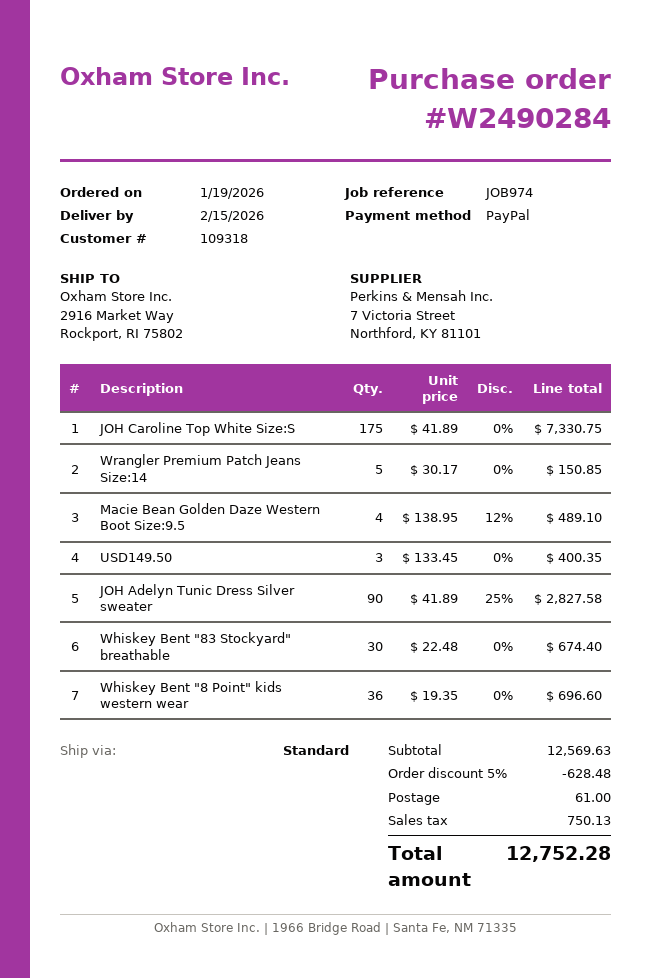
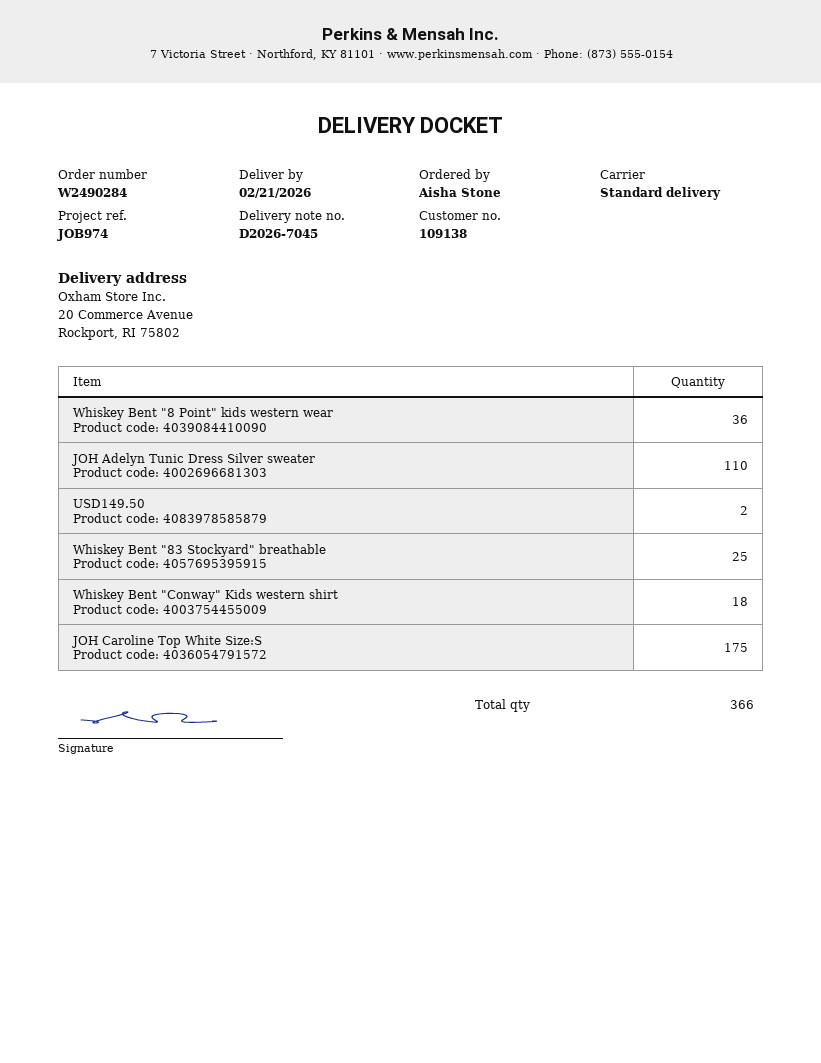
delivery date: 2026-02-15 -> 2026-02-21
customer number: 109318 -> 109138
ship to: 2916 Market Way, Rockport, RI 75802 -> 20 Commerce Avenue, Rockport, RI 75802
Wrangler Premium Patch Jeans Size:14: 5 -> none
Macie Bean Golden Daze Western Boot Size:9.5: 4 -> none
USD149.50: 3 -> 2
JOH Adelyn Tunic Dress Silver sweater: 90 -> 110
Whiskey Bent "83 Stockyard" breathable: 30 -> 25
Whiskey Bent "Conway" Kids western shirt: none -> 18

